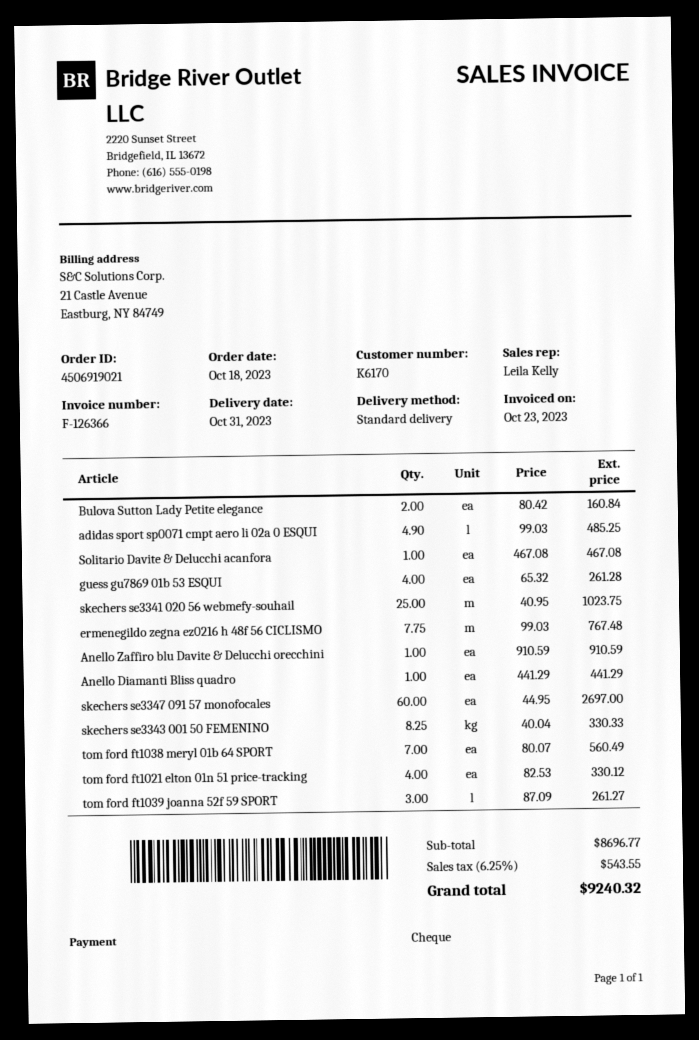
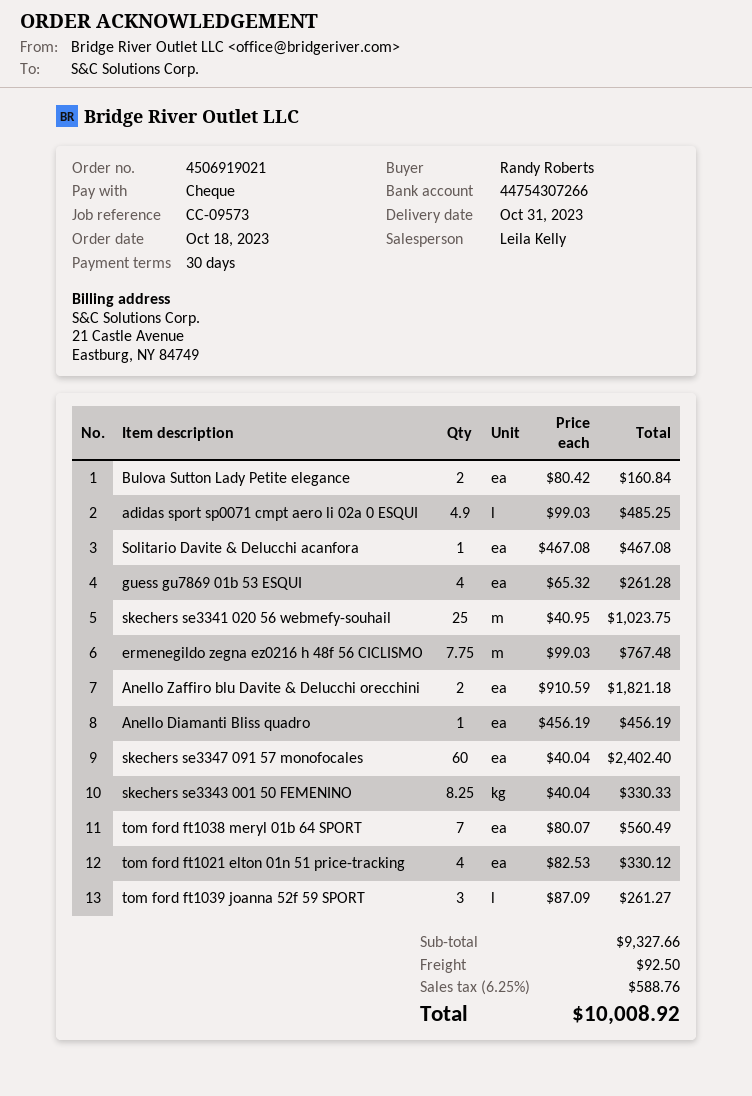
Anello Zaffiro blu Davite & Delucchi orecchini: 1 x 910.59 = 910.59 -> 2 x 910.59 = 1821.18
Anello Diamanti Bliss quadro: 1 x 441.29 = 441.29 -> 1 x 456.19 = 456.19
skechers se3347 091 57 monofocales: 60 x 44.95 = 2697.00 -> 60 x 40.04 = 2402.40
subtotal: 8696.77 -> 9327.66
shipping: none -> 92.50
tax: 6.25% = 543.55 -> 6.25% = 588.76
total: 9240.32 -> 10008.92

